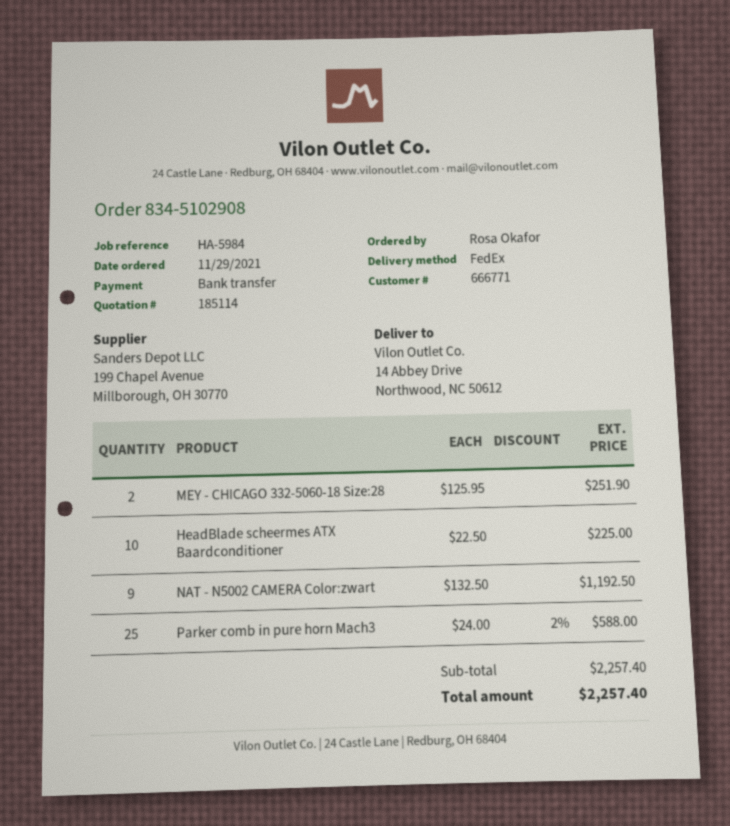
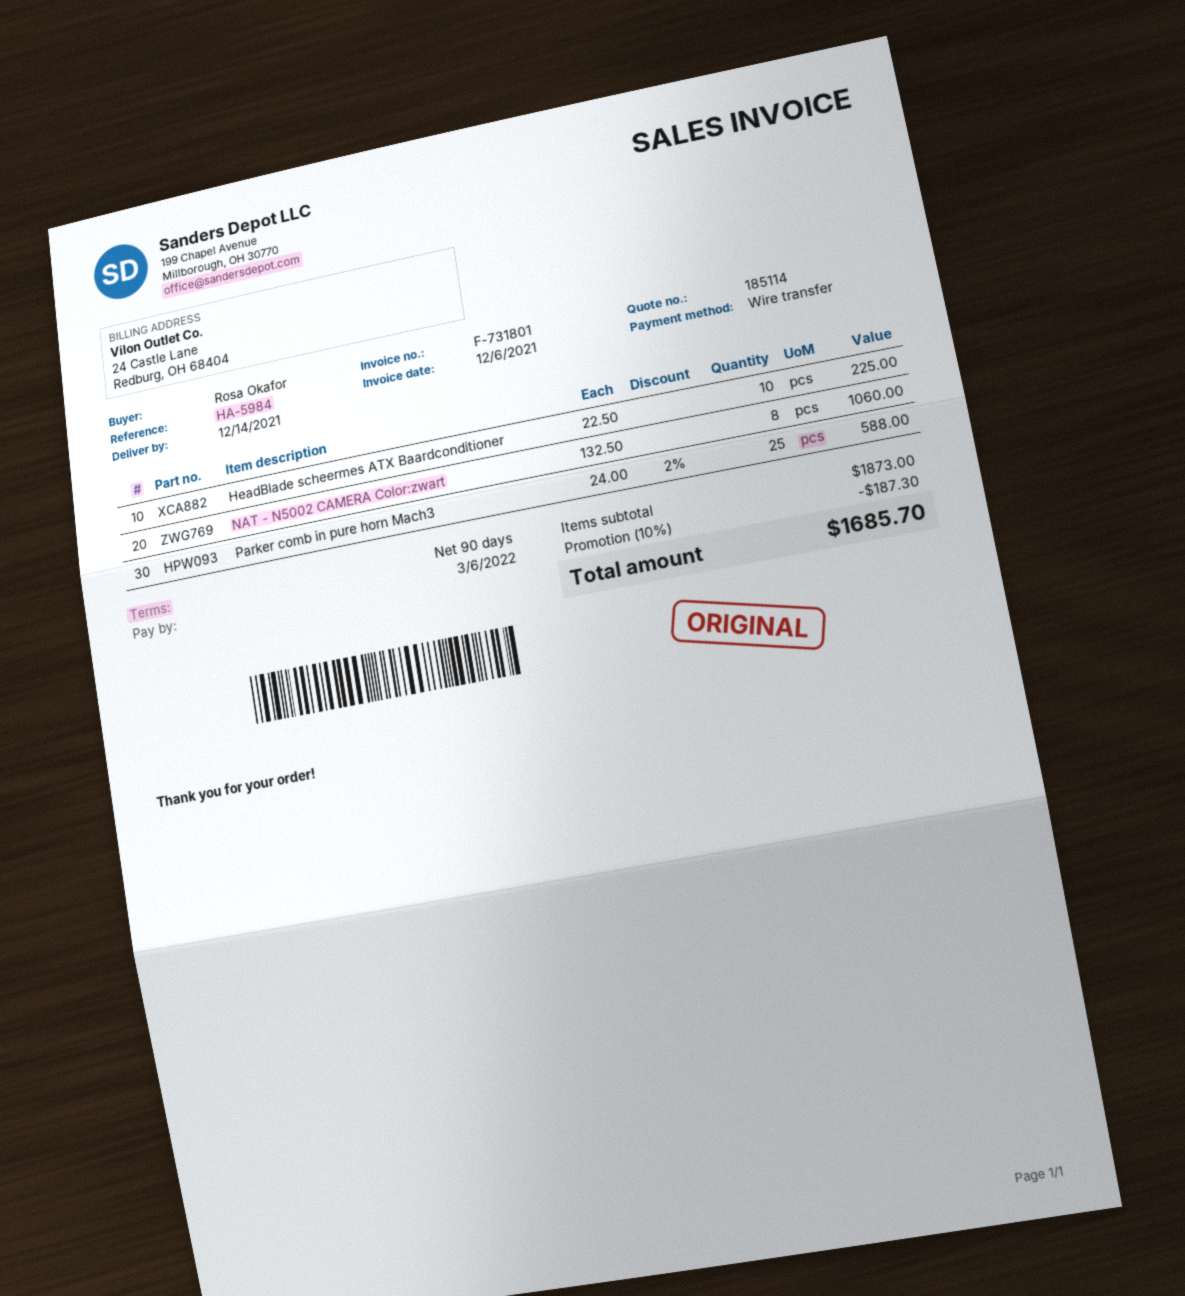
MEY - CHICAGO 332-5060-18 Size:28: 2 x 125.95 = 251.90 -> none
NAT - N5002 CAMERA Color:zwart: 9 x 132.50 = 1192.50 -> 8 x 132.50 = 1060.00
subtotal: 2257.40 -> 1873.00
discount: none -> 10% = 187.30
total: 2257.40 -> 1685.70

